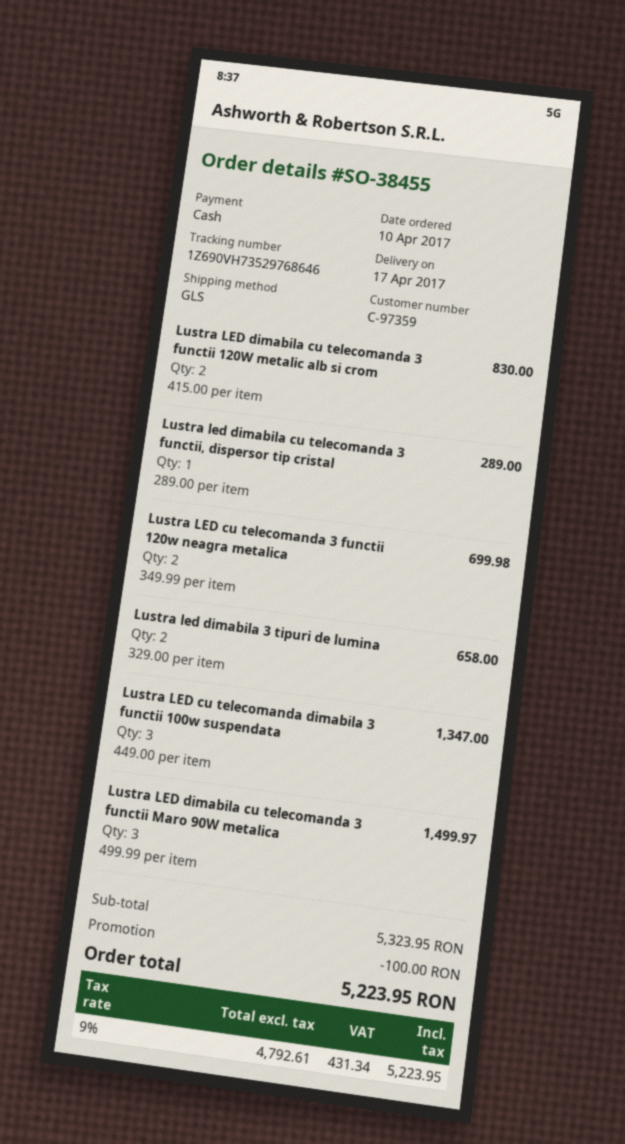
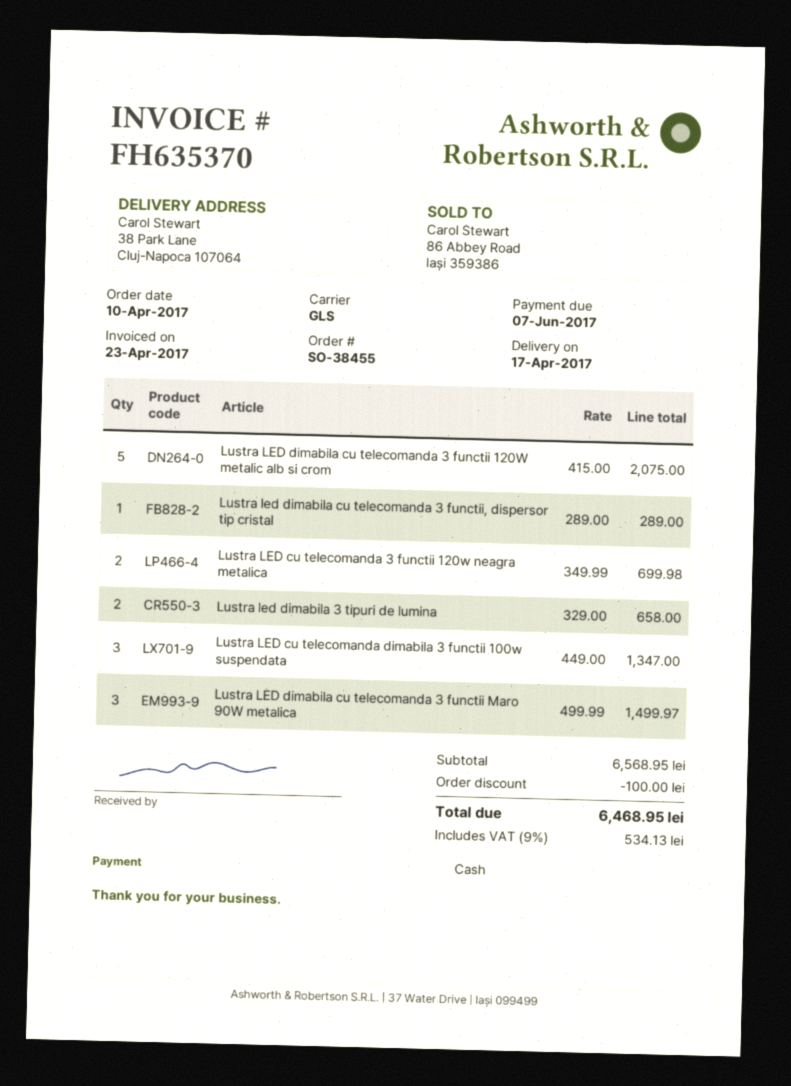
Lustra LED dimabila cu telecomanda 3 functii 120W metalic alb si crom: 2 x 415.00 = 830.00 -> 5 x 415.00 = 2075.00
subtotal: 5323.95 -> 6568.95
tax: 9% = 431.34 -> 9% = 534.13
total: 5223.95 -> 6468.95

